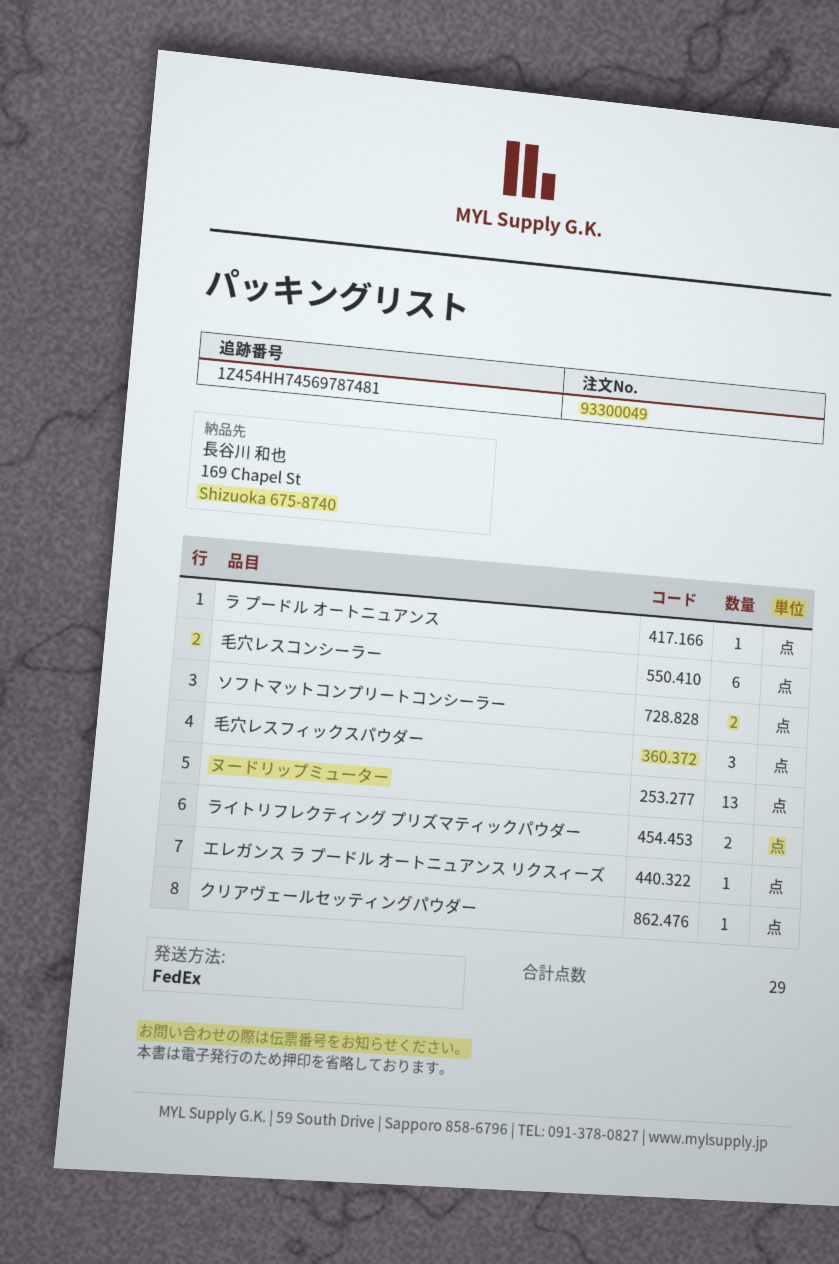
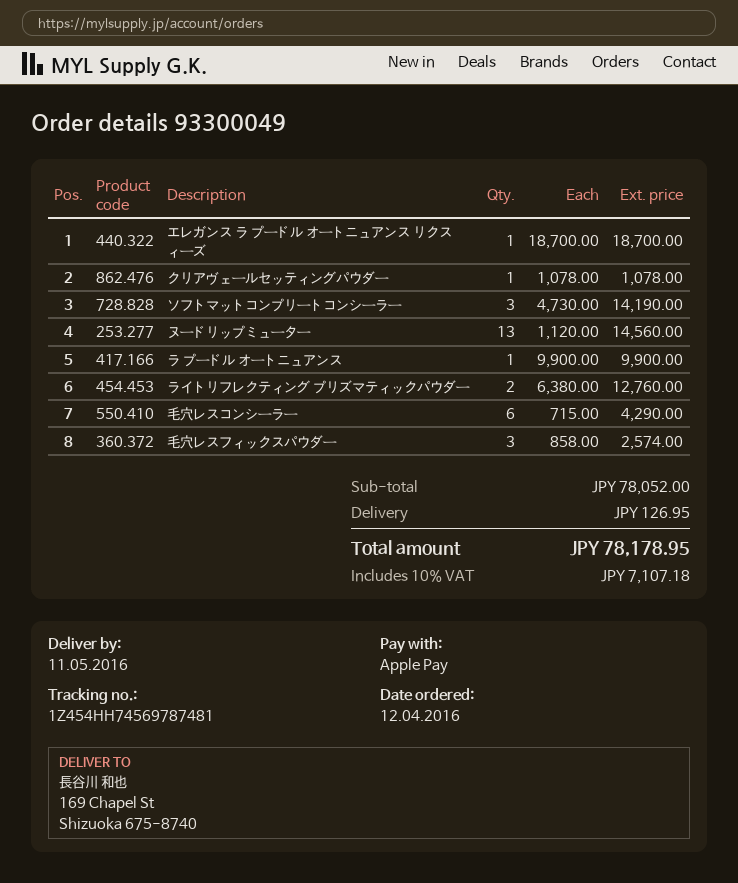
ソフトマットコンプリートコンシーラー: 2 -> 3

